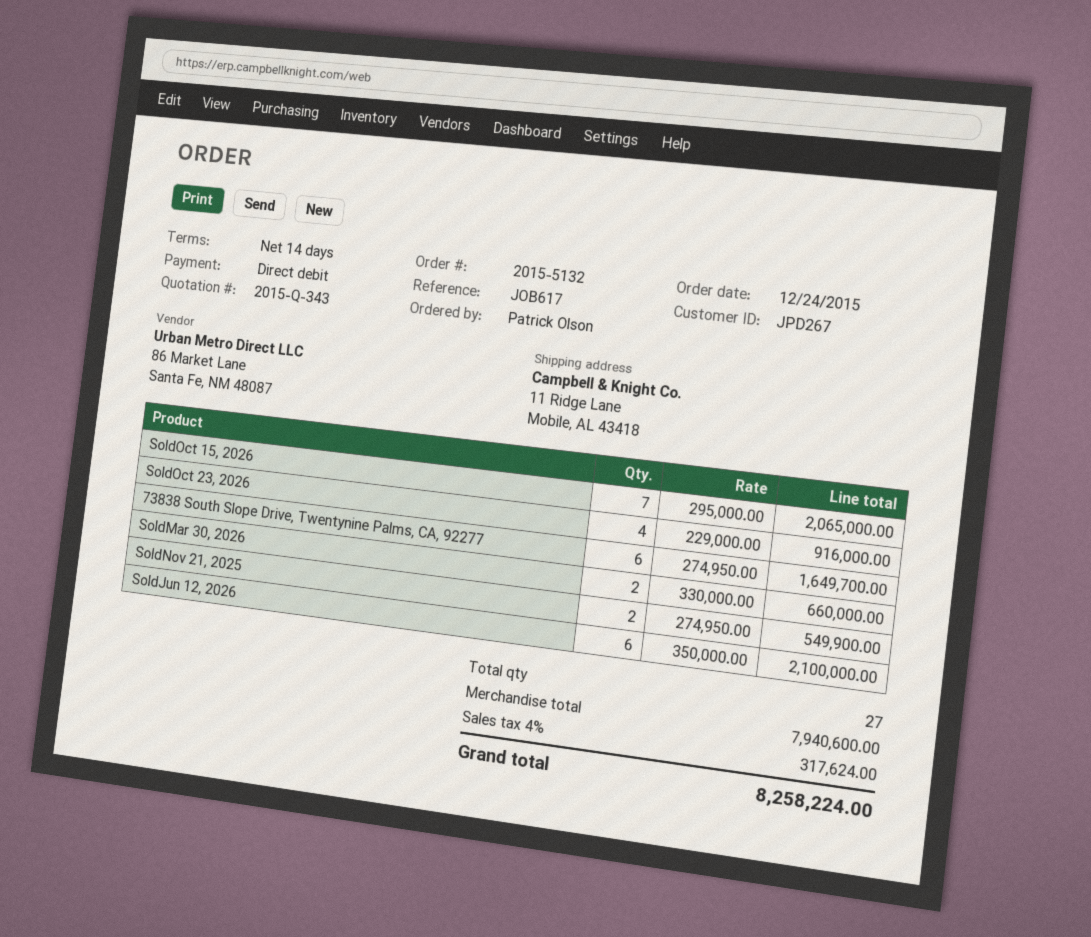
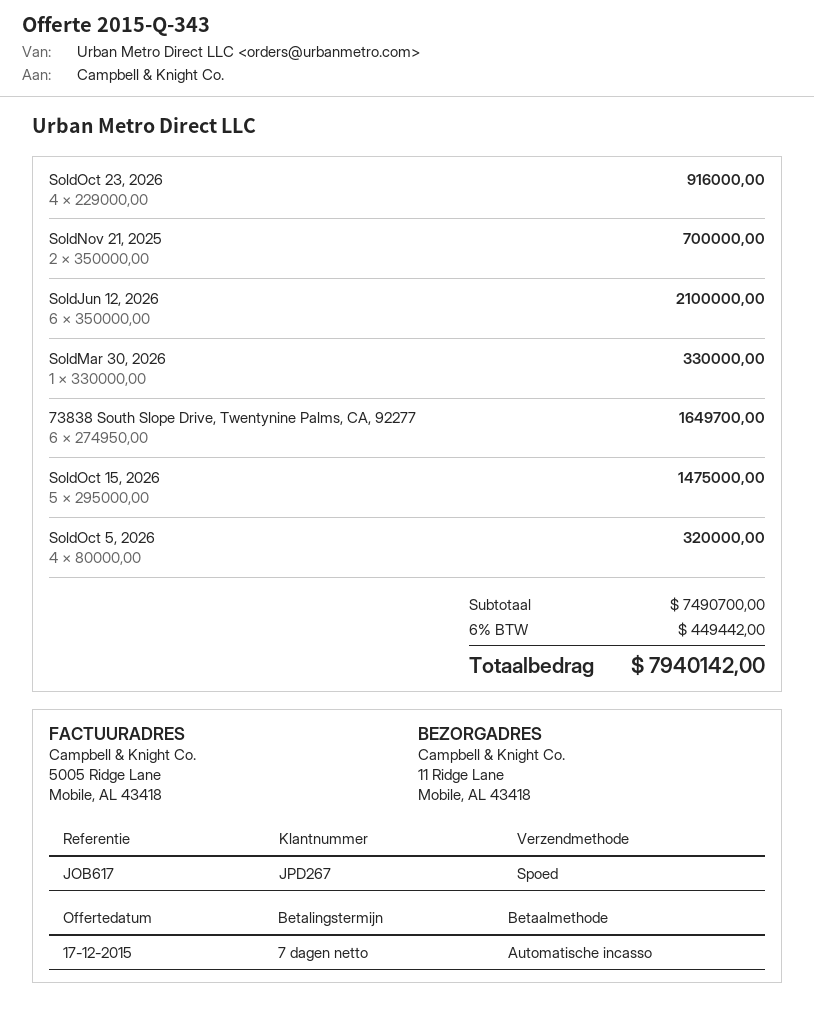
payment terms: 14 days -> 7 days
SoldOct 15, 2026: 7 x 295000.00 = 2065000.00 -> 5 x 295000.00 = 1475000.00
SoldMar 30, 2026: 2 x 330000.00 = 660000.00 -> 1 x 330000.00 = 330000.00
SoldNov 21, 2025: 2 x 274950.00 = 549900.00 -> 2 x 350000.00 = 700000.00
SoldOct 5, 2026: none -> 4 x 80000.00 = 320000.00
subtotal: 7940600.00 -> 7490700.00
tax: 4% = 317624.00 -> 6% = 449442.00
total: 8258224.00 -> 7940142.00

